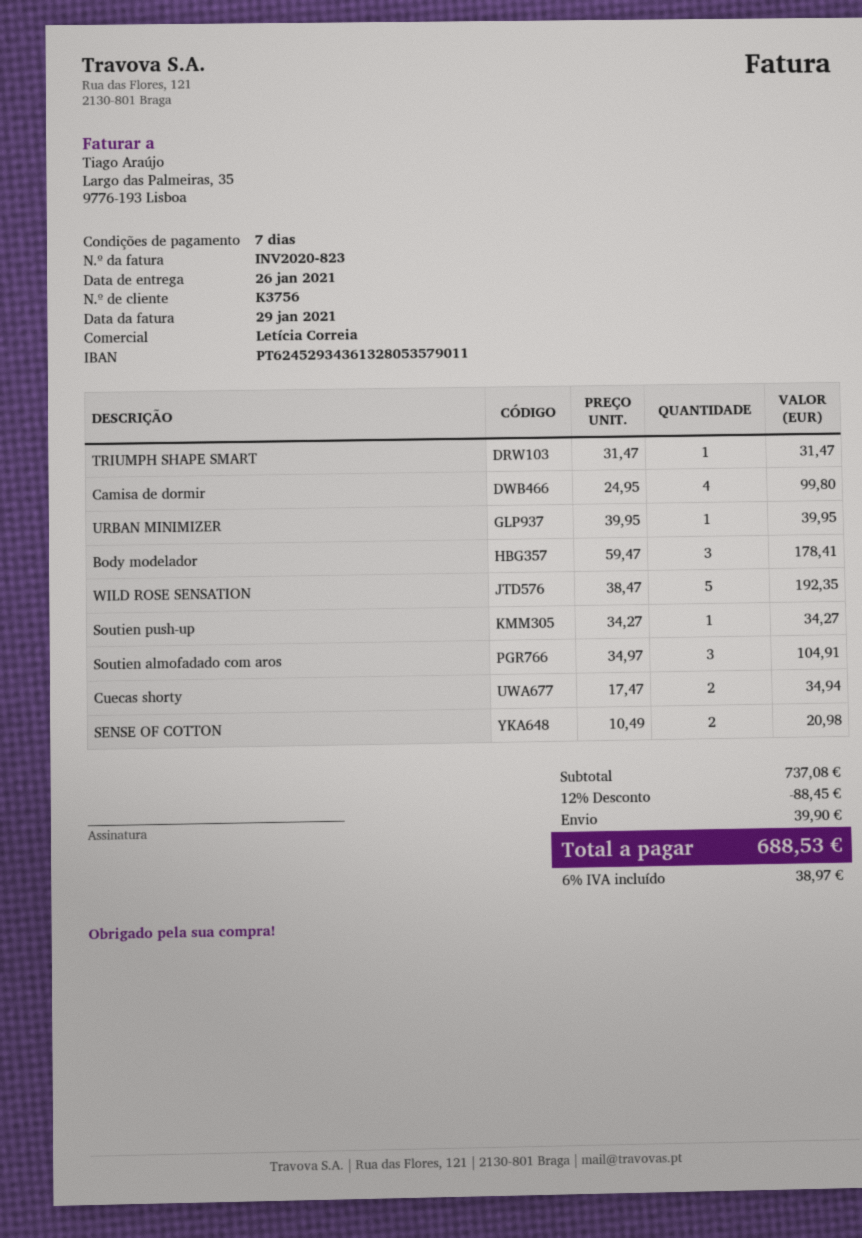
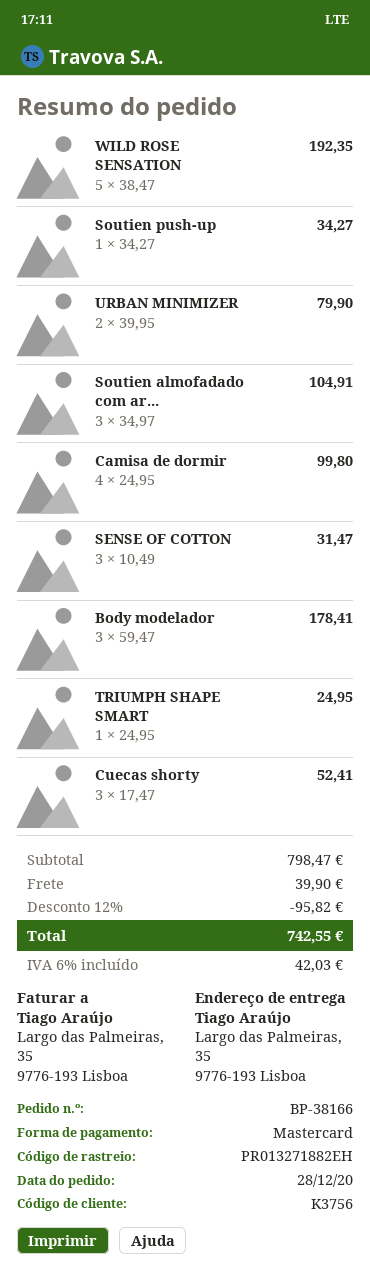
TRIUMPH SHAPE SMART: 1 x 31.47 = 31.47 -> 1 x 24.95 = 24.95
URBAN MINIMIZER: 1 x 39.95 = 39.95 -> 2 x 39.95 = 79.90
Cuecas shorty: 2 x 17.47 = 34.94 -> 3 x 17.47 = 52.41
SENSE OF COTTON: 2 x 10.49 = 20.98 -> 3 x 10.49 = 31.47
subtotal: 737.08 -> 798.47
discount: 12% = 88.45 -> 12% = 95.82
tax: 6% = 38.97 -> 6% = 42.03
total: 688.53 -> 742.55

